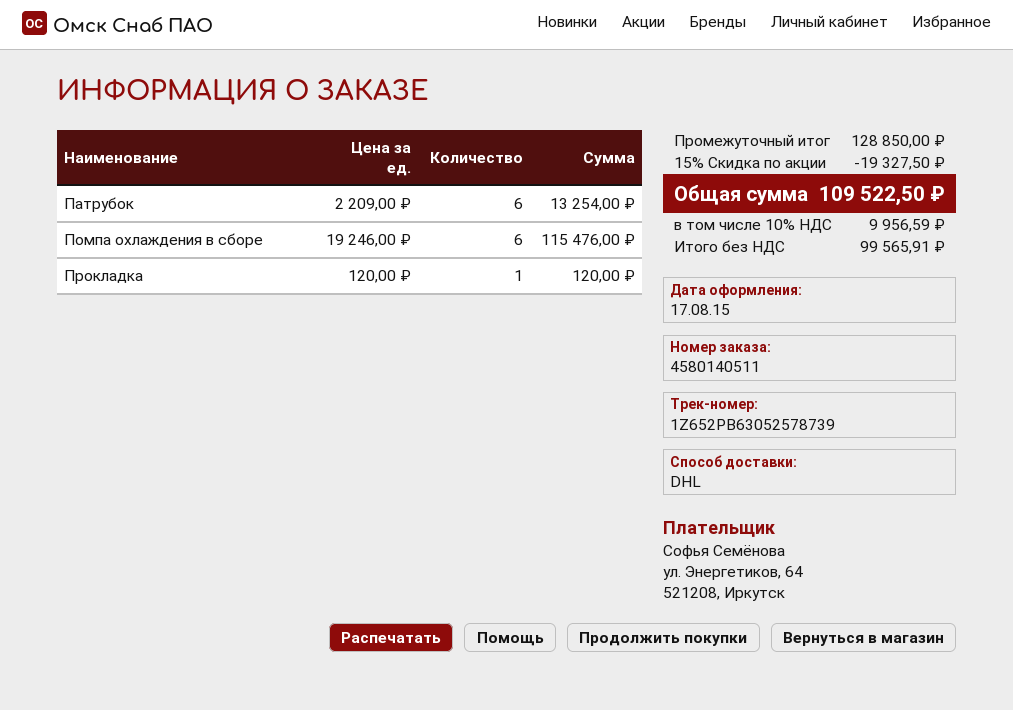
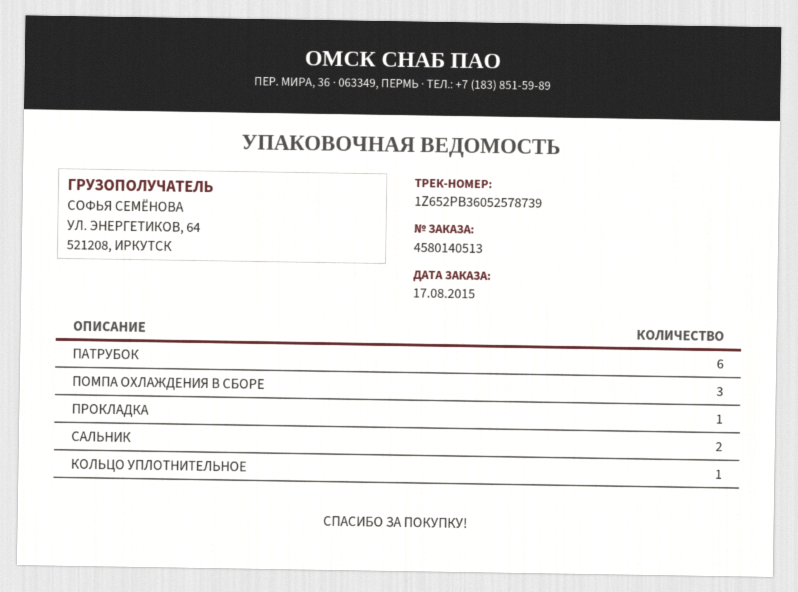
order number: 4580140511 -> 4580140513
tracking number: 1Z652PB63052578739 -> 1Z652PB36052578739
Помпа охлаждения в сборе: 6 -> 3
САЛЬНИК: none -> 2
КОЛЬЦО УПЛОТНИТЕЛЬНОЕ: none -> 1

